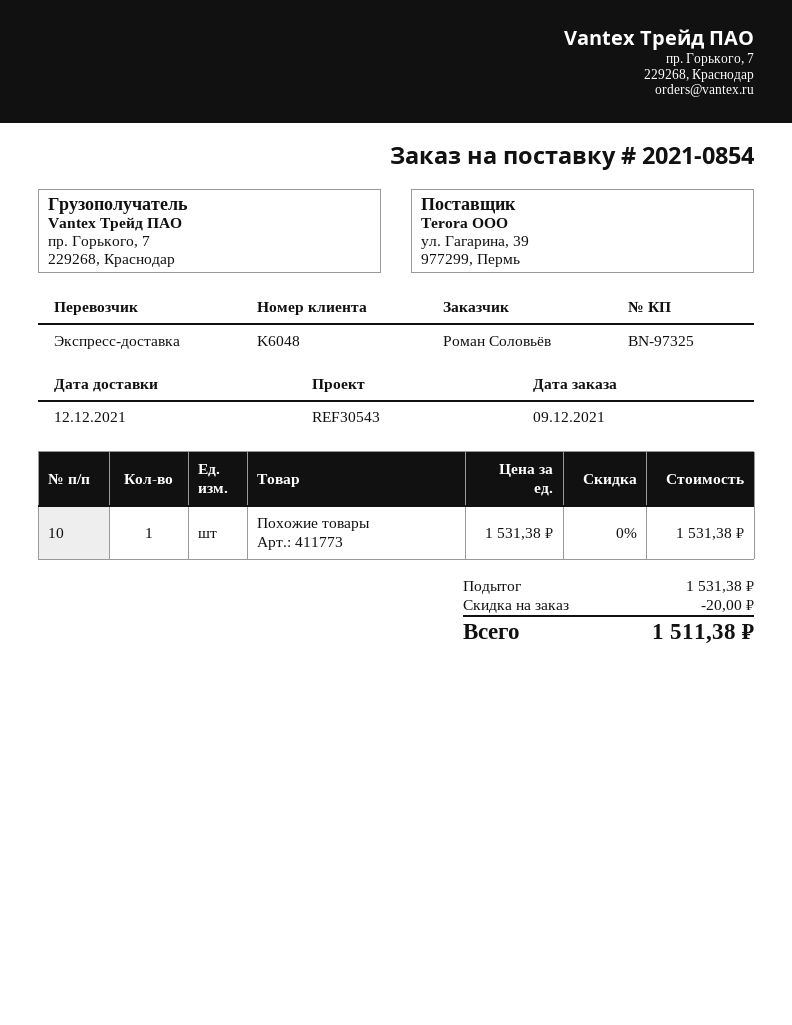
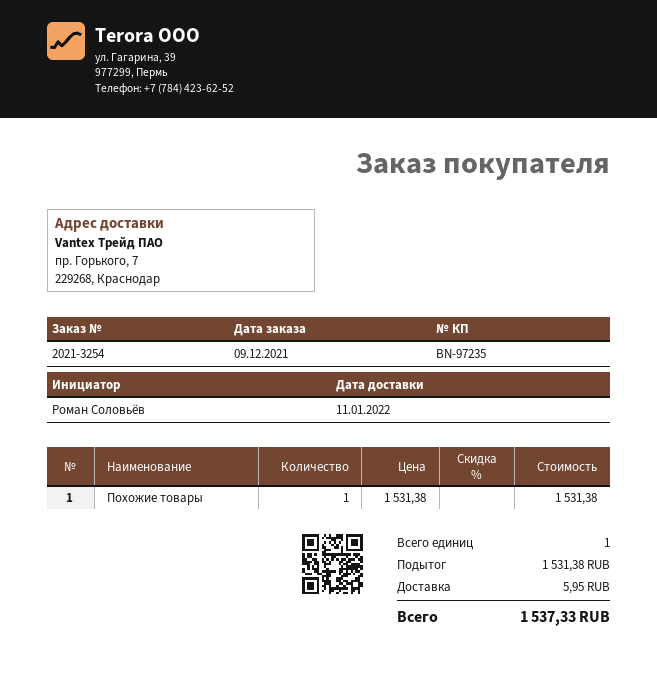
quote number: BN-97325 -> BN-97235
order number: 2021-0854 -> 2021-3254
delivery date: 2021-12-12 -> 2022-01-11
discount: 20.00 -> none
shipping: none -> 5.95
total: 1511.38 -> 1537.33

